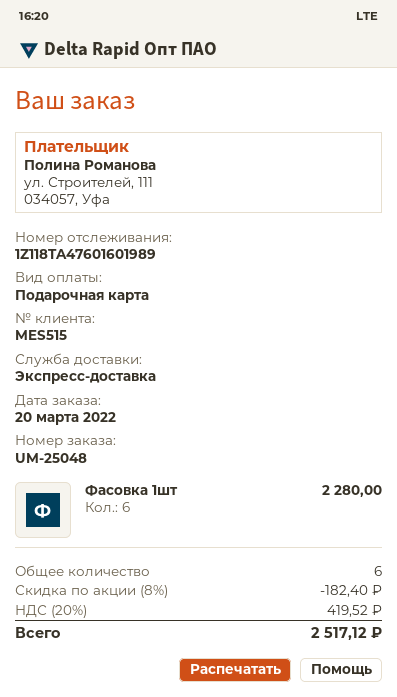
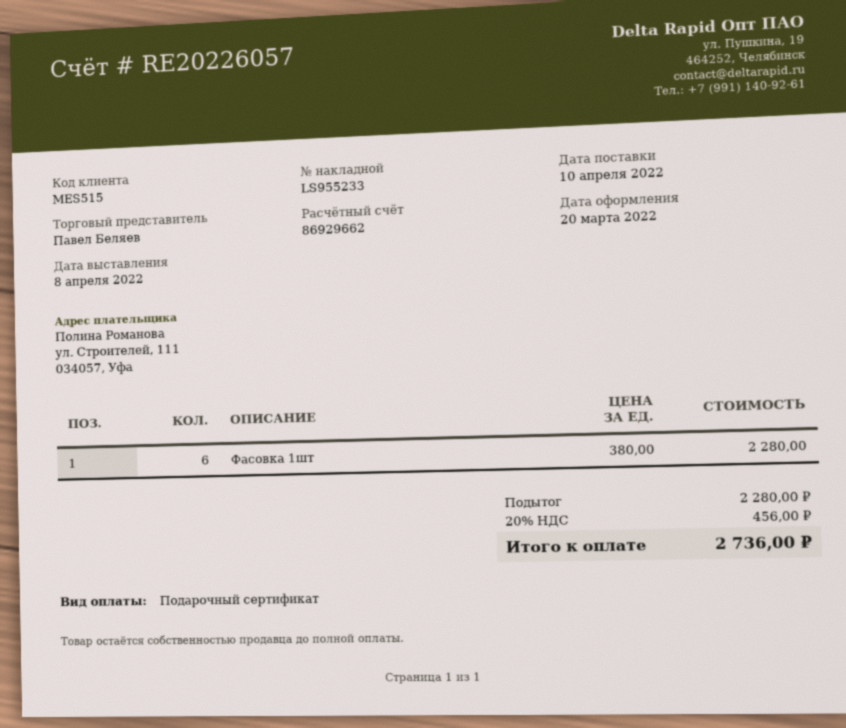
discount: 8% = 182.40 -> none
tax: 20% = 419.52 -> 20% = 456.00
total: 2517.12 -> 2736.00

